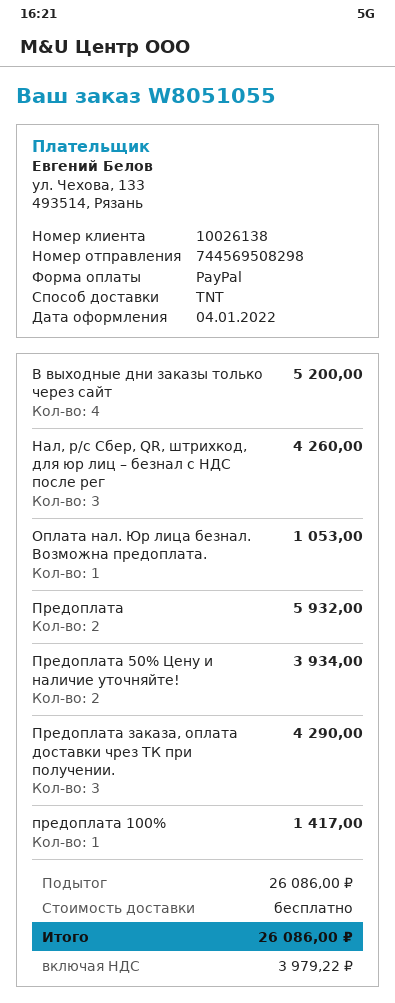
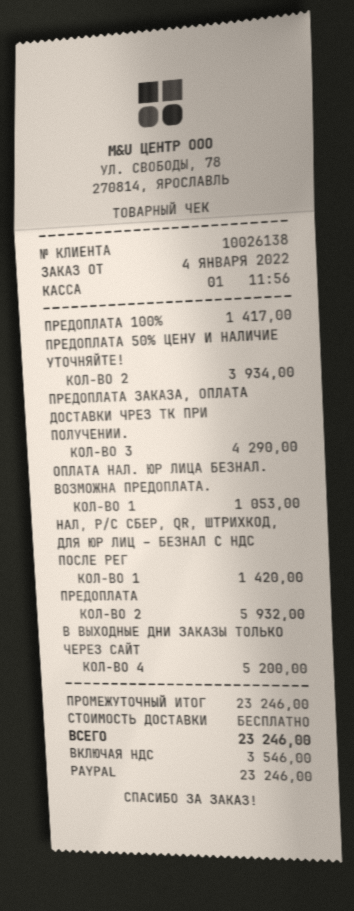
Нал, р/с Сбер, QR, штрихкод, для юр лиц – безнал с НДС после рег: 3 for 4260.00 -> 1 for 1420.00
subtotal: 26086.00 -> 23246.00
tax: 3979.22 -> 3546.00
total: 26086.00 -> 23246.00

